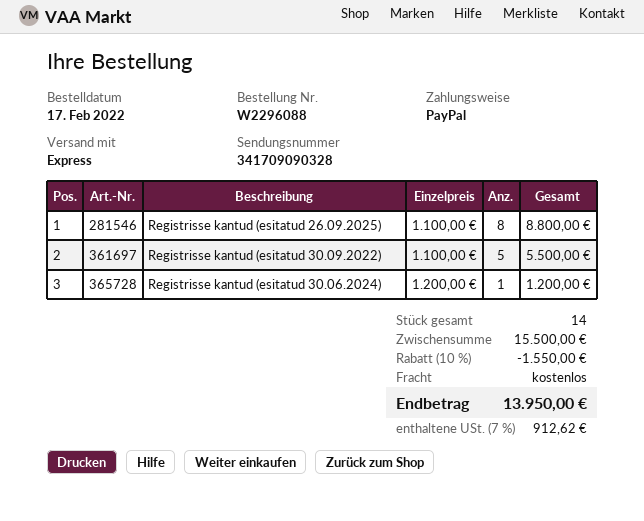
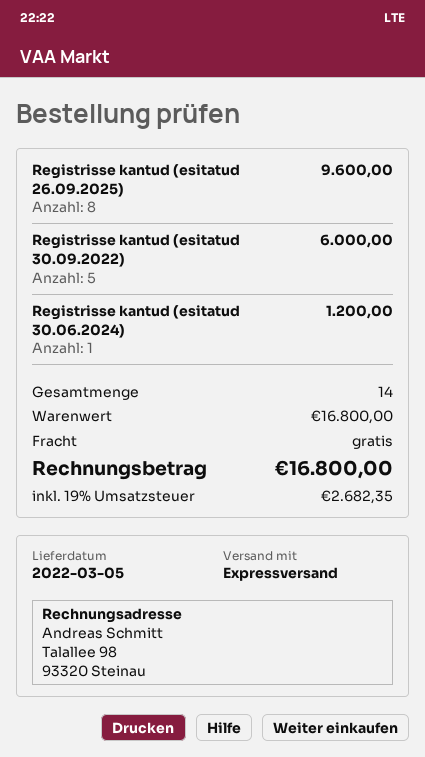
Registrisse kantud (esitatud 26.09.2025): 8 for 8800.00 -> 8 for 9600.00
Registrisse kantud (esitatud 30.09.2022): 5 for 5500.00 -> 5 for 6000.00
subtotal: 15500.00 -> 16800.00
discount: 10% = 1550.00 -> none
tax: 7% = 912.62 -> 19% = 2682.35
total: 13950.00 -> 16800.00

